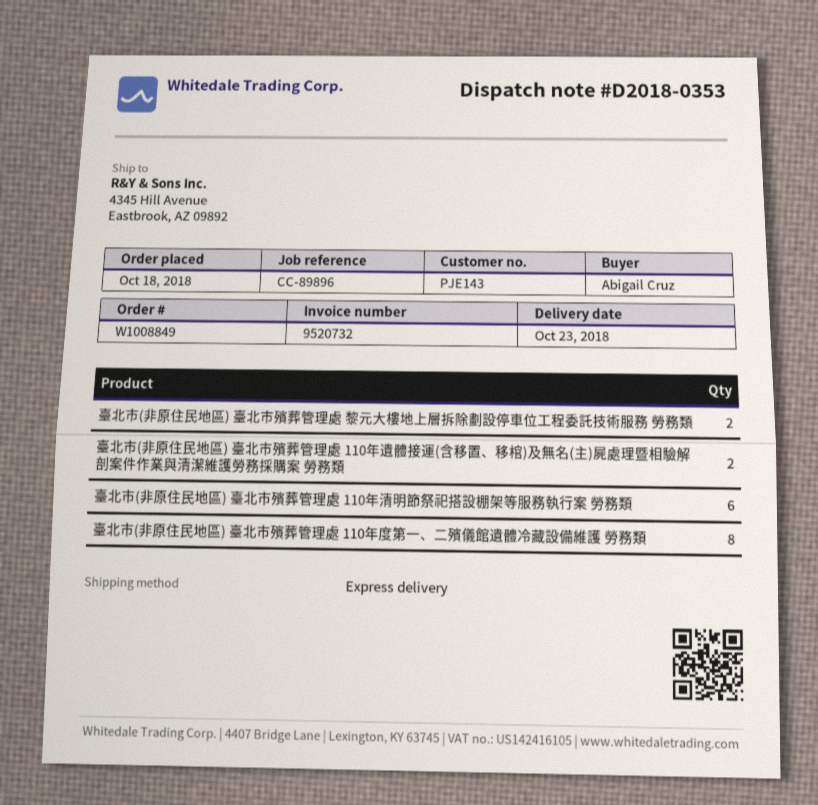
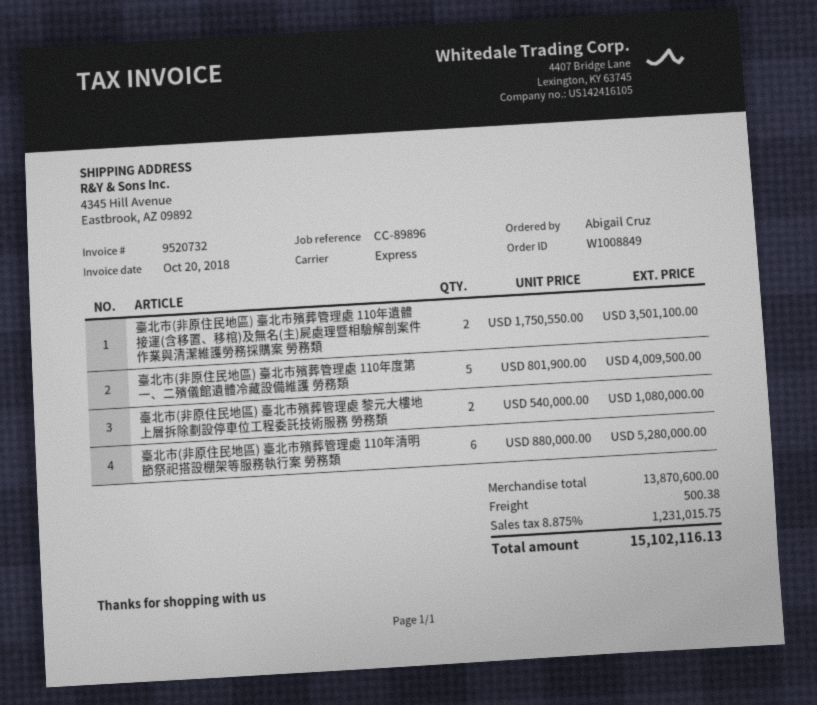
臺北市(非原住民地區) 臺北市殯葬管理處 110年度第一、二殯儀館遺體冷藏設備維護 勞務類: 8 -> 5

